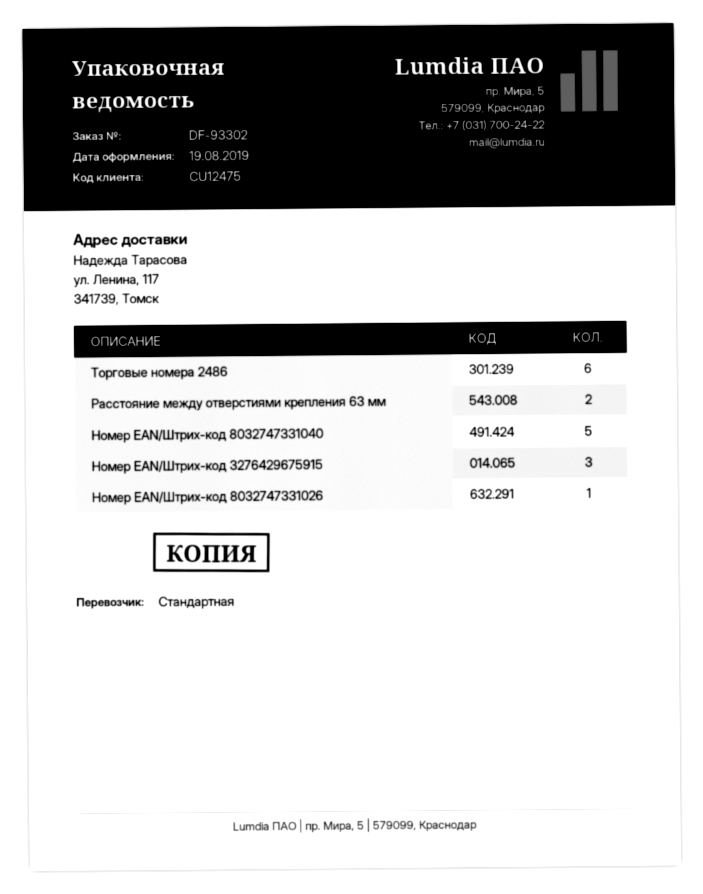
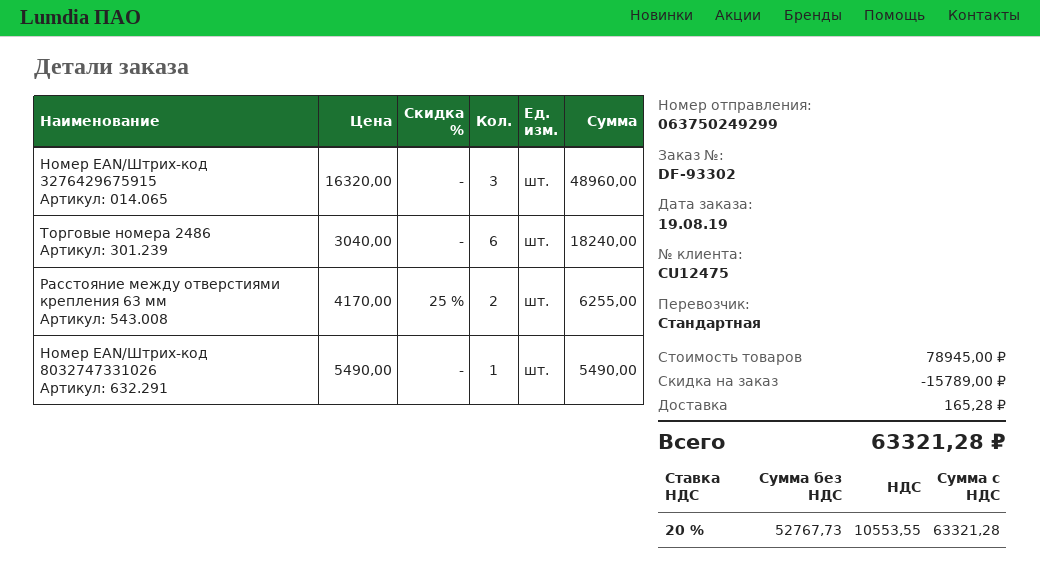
Номер EAN/Штрих-код 8032747331040: 5 -> none

